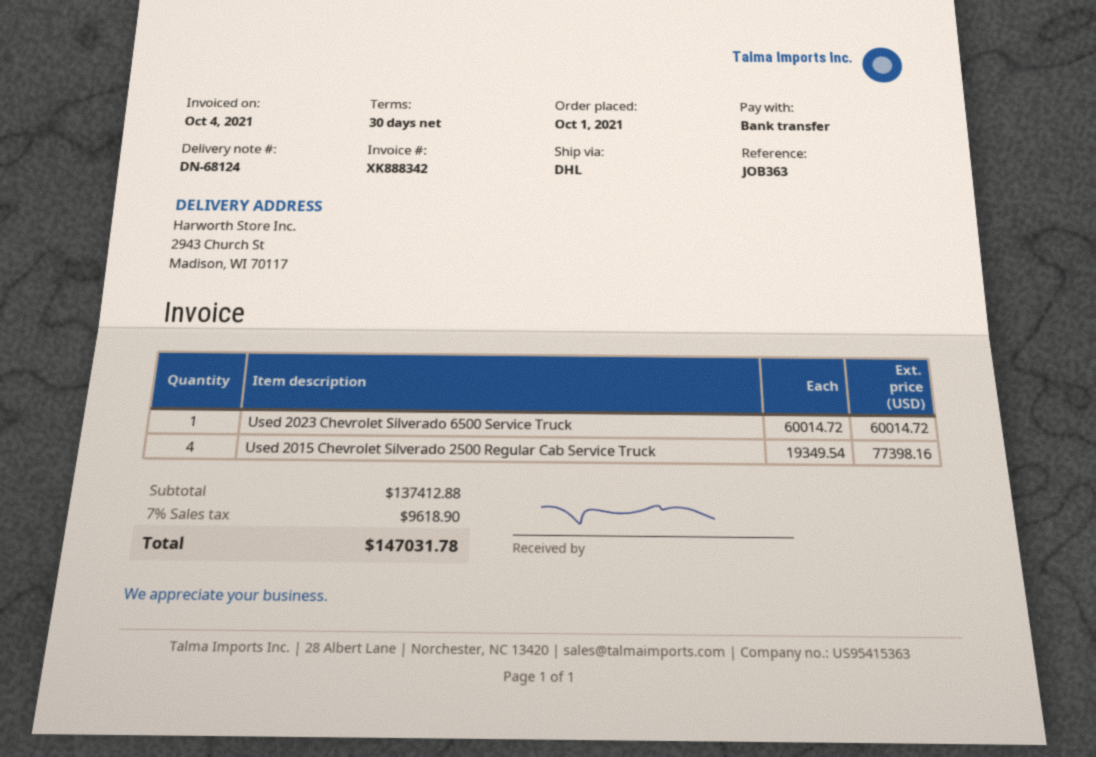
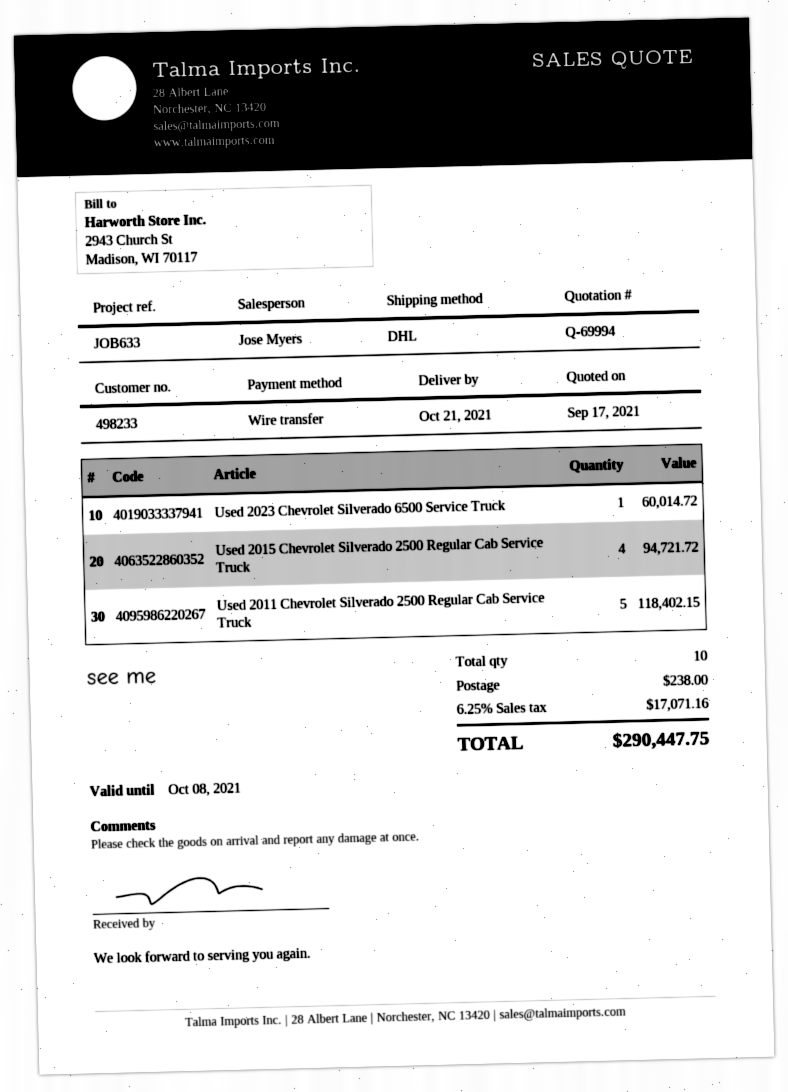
reference: JOB363 -> JOB633
Used 2015 Chevrolet Silverado 2500 Regular Cab Service Truck: 4 for 77398.16 -> 4 for 94721.72
Used 2011 Chevrolet Silverado 2500 Regular Cab Service Truck: none -> 5 for 118402.15
shipping: none -> 238.00
tax: 7% = 9618.90 -> 6.25% = 17071.16
total: 147031.78 -> 290447.75

